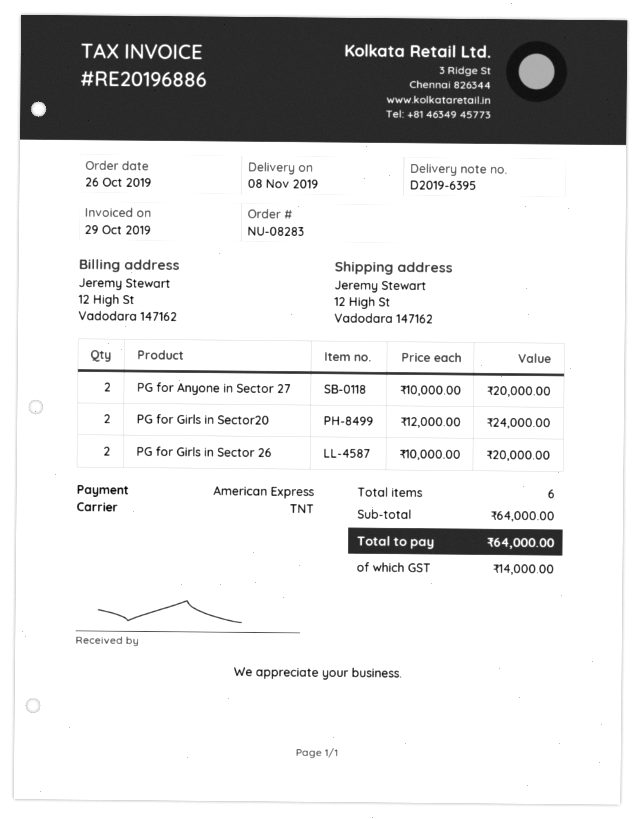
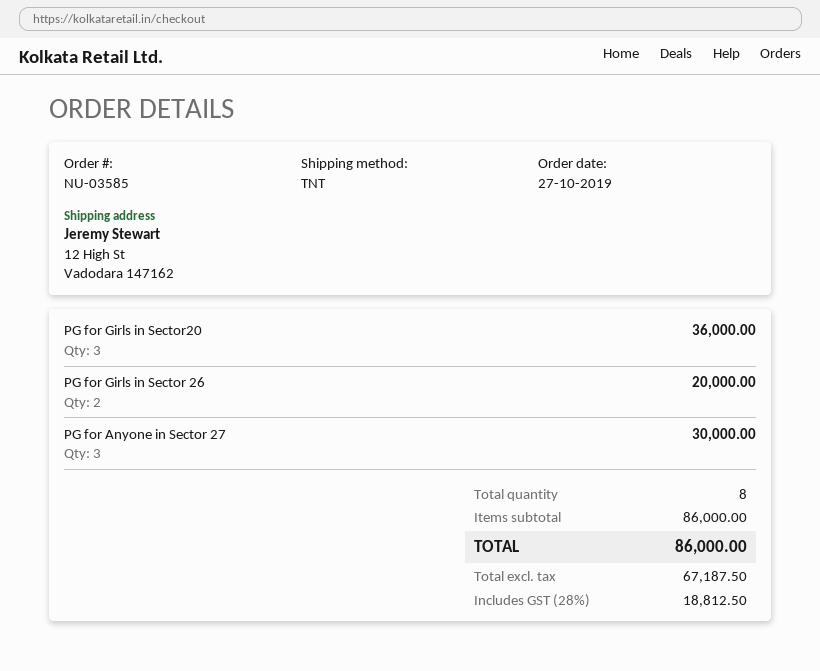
order number: NU-08283 -> NU-03585
order date: 2019-10-26 -> 2019-10-27
PG for Anyone in Sector 27: 2 for 20000.00 -> 3 for 30000.00
PG for Girls in Sector20: 2 for 24000.00 -> 3 for 36000.00
total quantity: 6 -> 8
subtotal: 64000.00 -> 86000.00
tax: 14000.00 -> 18812.50
total: 64000.00 -> 86000.00

